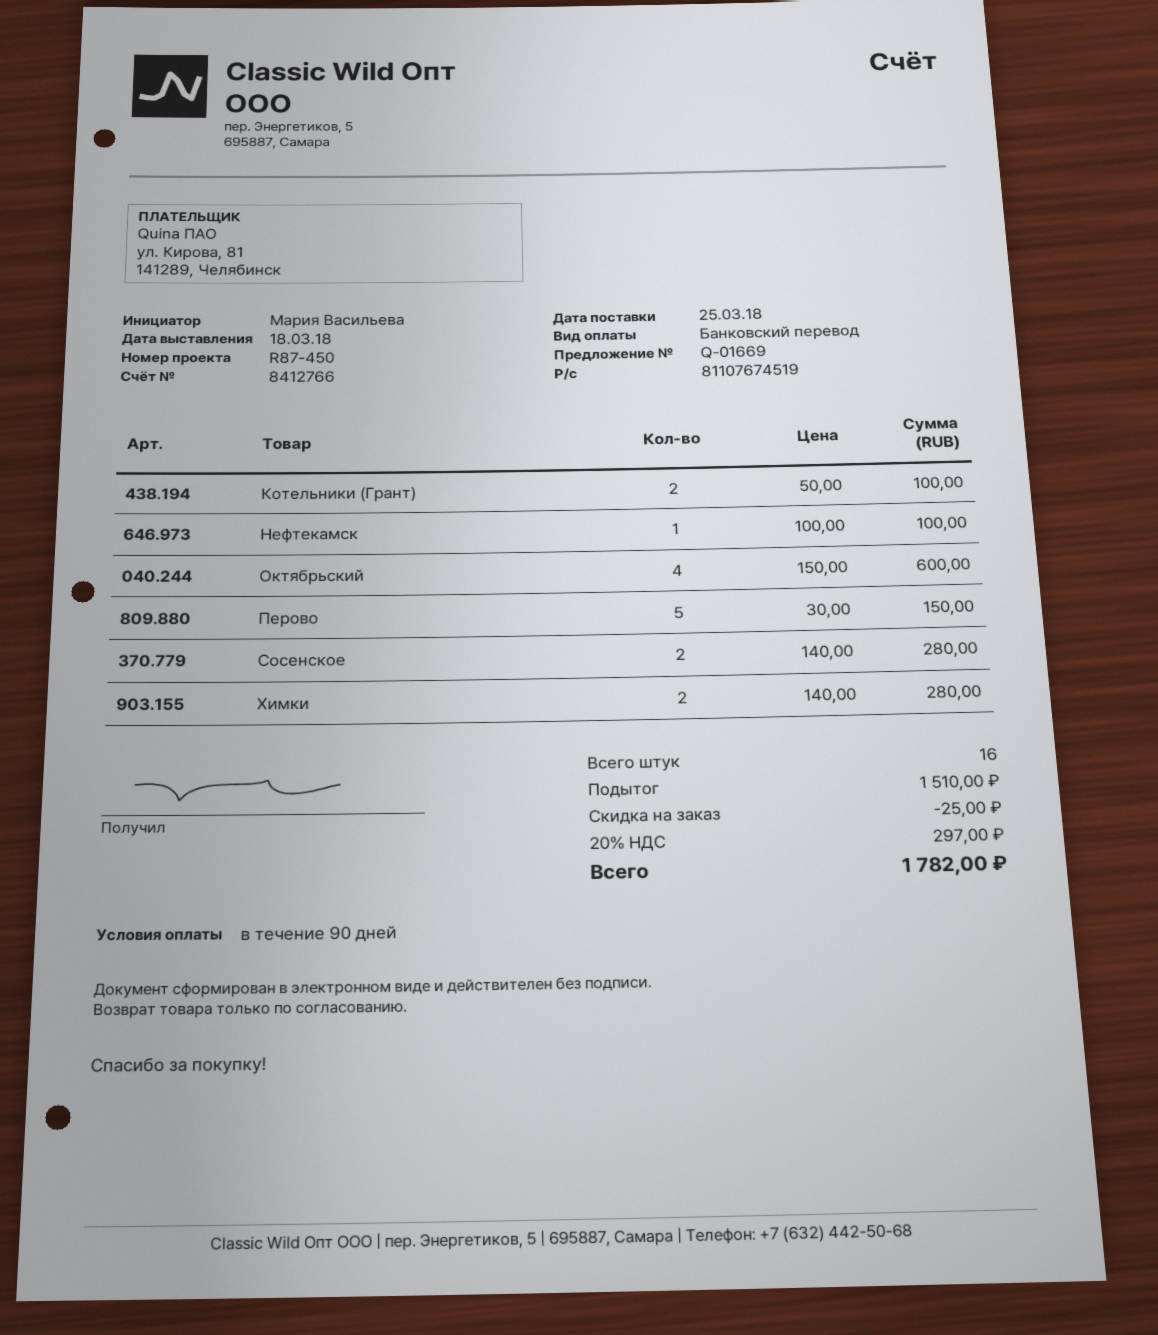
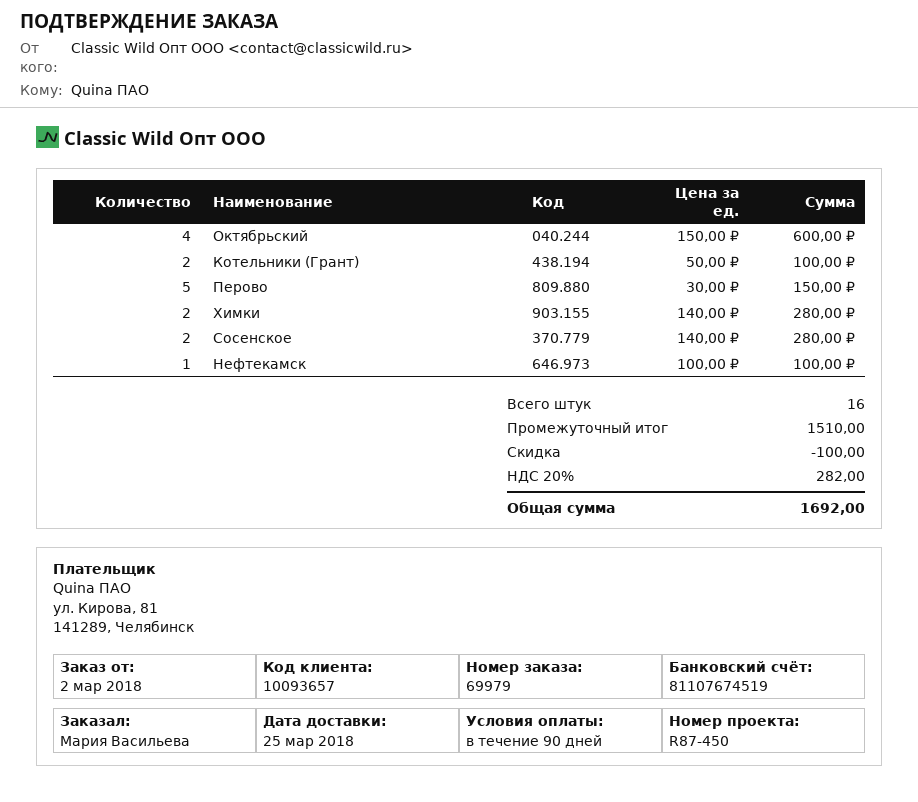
discount: 25.00 -> 100.00
tax: 20% = 297.00 -> 20% = 282.00
total: 1782.00 -> 1692.00

